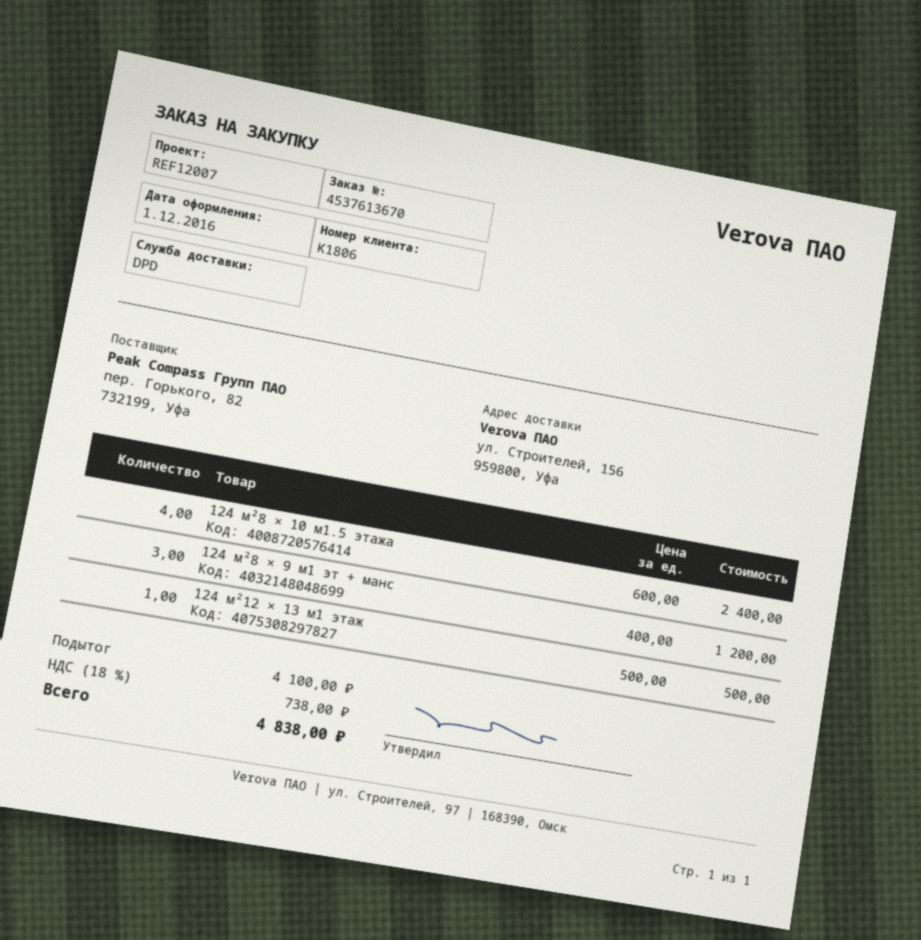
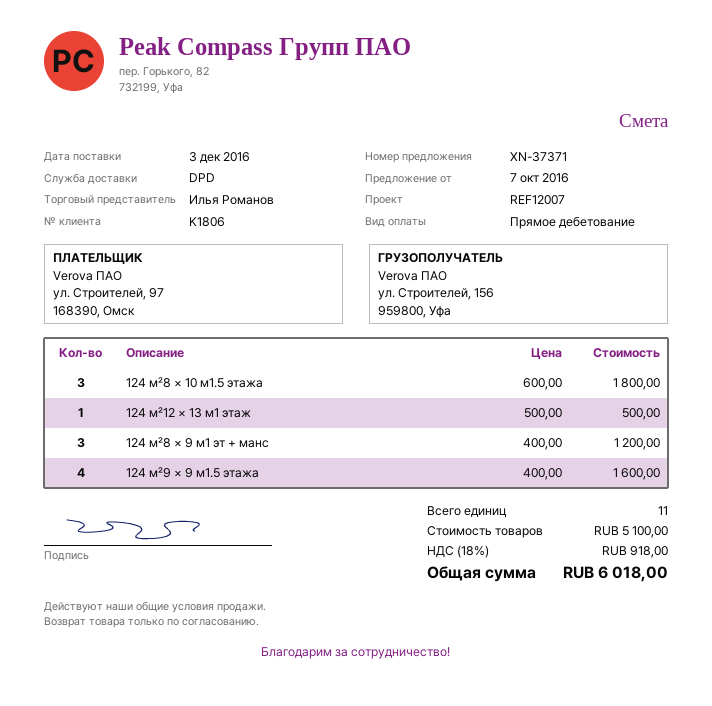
124 м²8 × 10 м1.5 этажа: 4 x 600.00 = 2400.00 -> 3 x 600.00 = 1800.00
124 м²9 × 9 м1.5 этажа: none -> 4 x 400.00 = 1600.00
subtotal: 4100.00 -> 5100.00
tax: 18% = 738.00 -> 18% = 918.00
total: 4838.00 -> 6018.00

